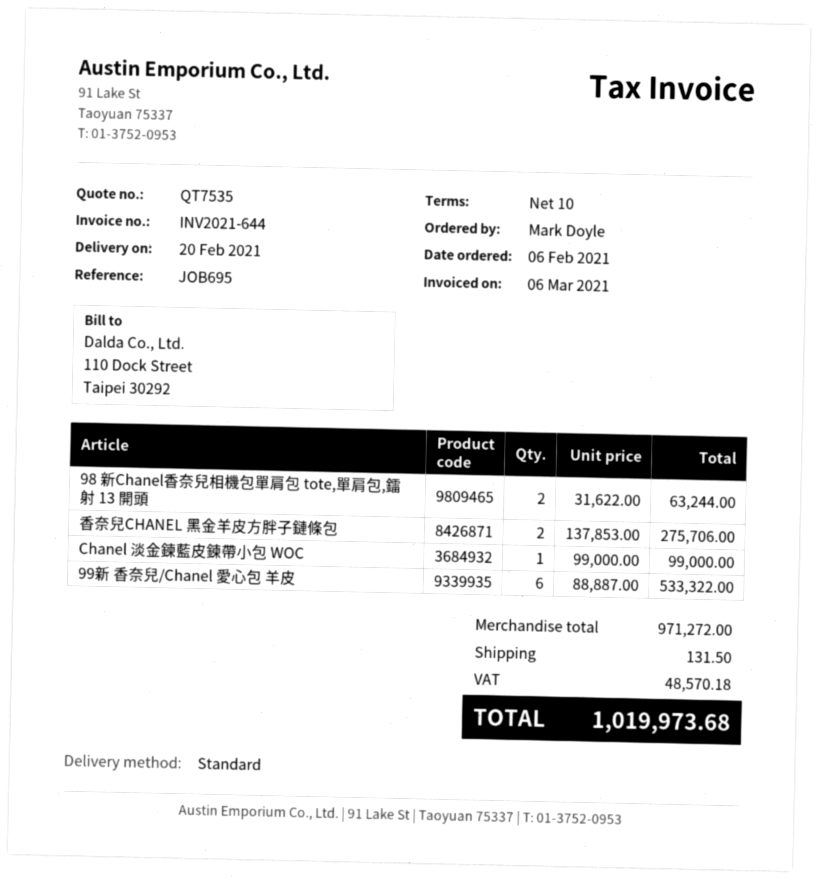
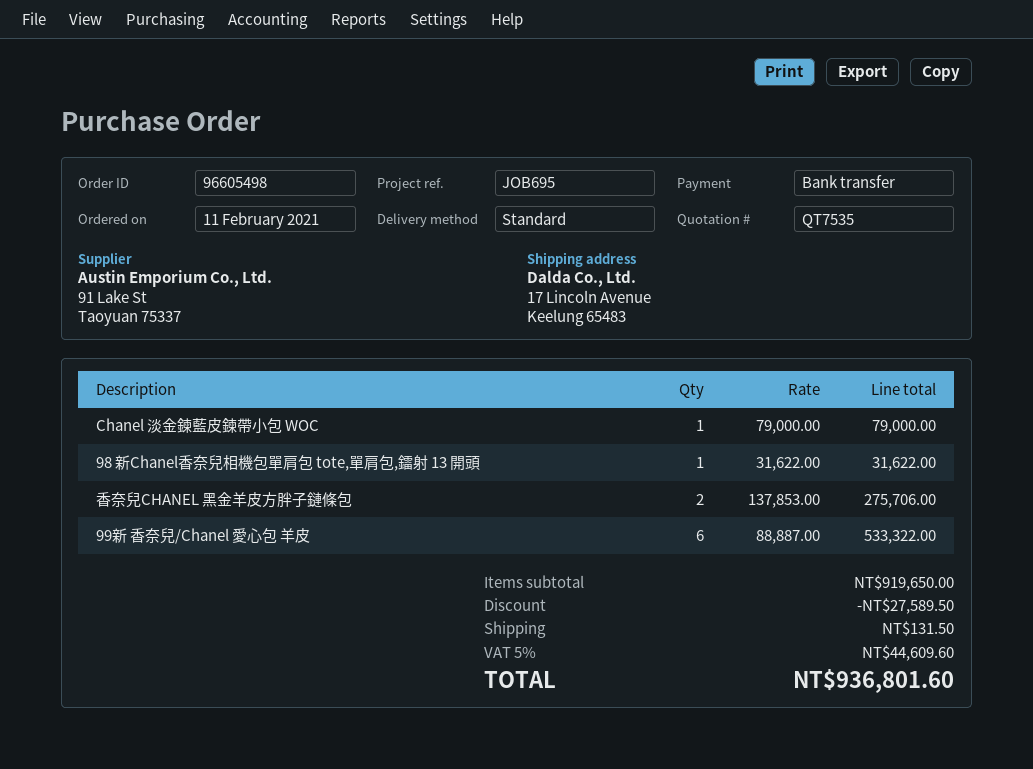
order date: 2021-02-06 -> 2021-02-11
98 新Chanel香奈兒相機包單肩包 tote,單肩包,鐳射 13 開頭: 2 x 31622.00 = 63244.00 -> 1 x 31622.00 = 31622.00
Chanel 淡金鍊藍皮鍊帶小包 WOC: 1 x 99000.00 = 99000.00 -> 1 x 79000.00 = 79000.00
subtotal: 971272.00 -> 919650.00
discount: none -> 27589.50
tax: 48570.18 -> 44609.60
total: 1019973.68 -> 936801.60

